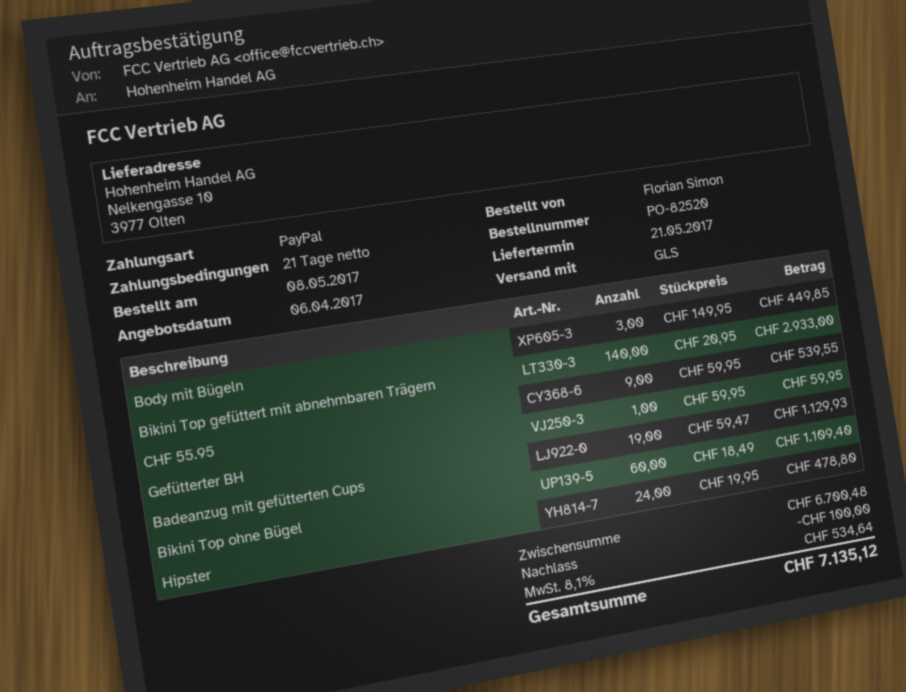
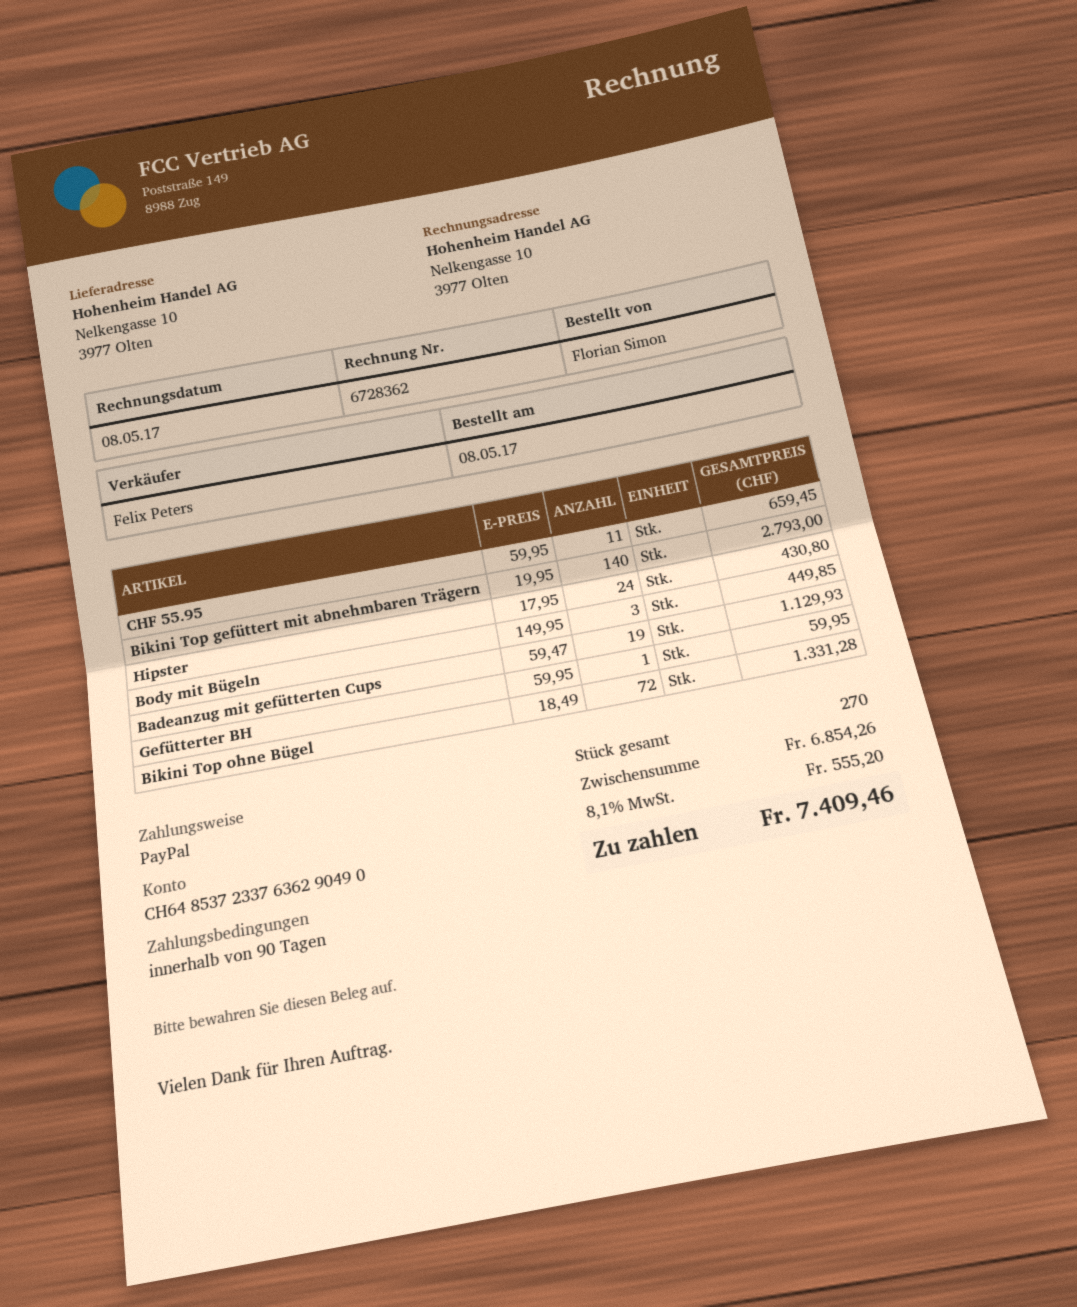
payment terms: 21 days -> 90 days
Bikini Top gefüttert mit abnehmbaren Trägern: 140 x 20.95 = 2933.00 -> 140 x 19.95 = 2793.00
CHF 55.95: 9 x 59.95 = 539.55 -> 11 x 59.95 = 659.45
Bikini Top ohne Bügel: 60 x 18.49 = 1109.40 -> 72 x 18.49 = 1331.28
Hipster: 24 x 19.95 = 478.80 -> 24 x 17.95 = 430.80
subtotal: 6700.48 -> 6854.26
discount: 100.00 -> none
tax: 8.1% = 534.64 -> 8.1% = 555.20
total: 7135.12 -> 7409.46

